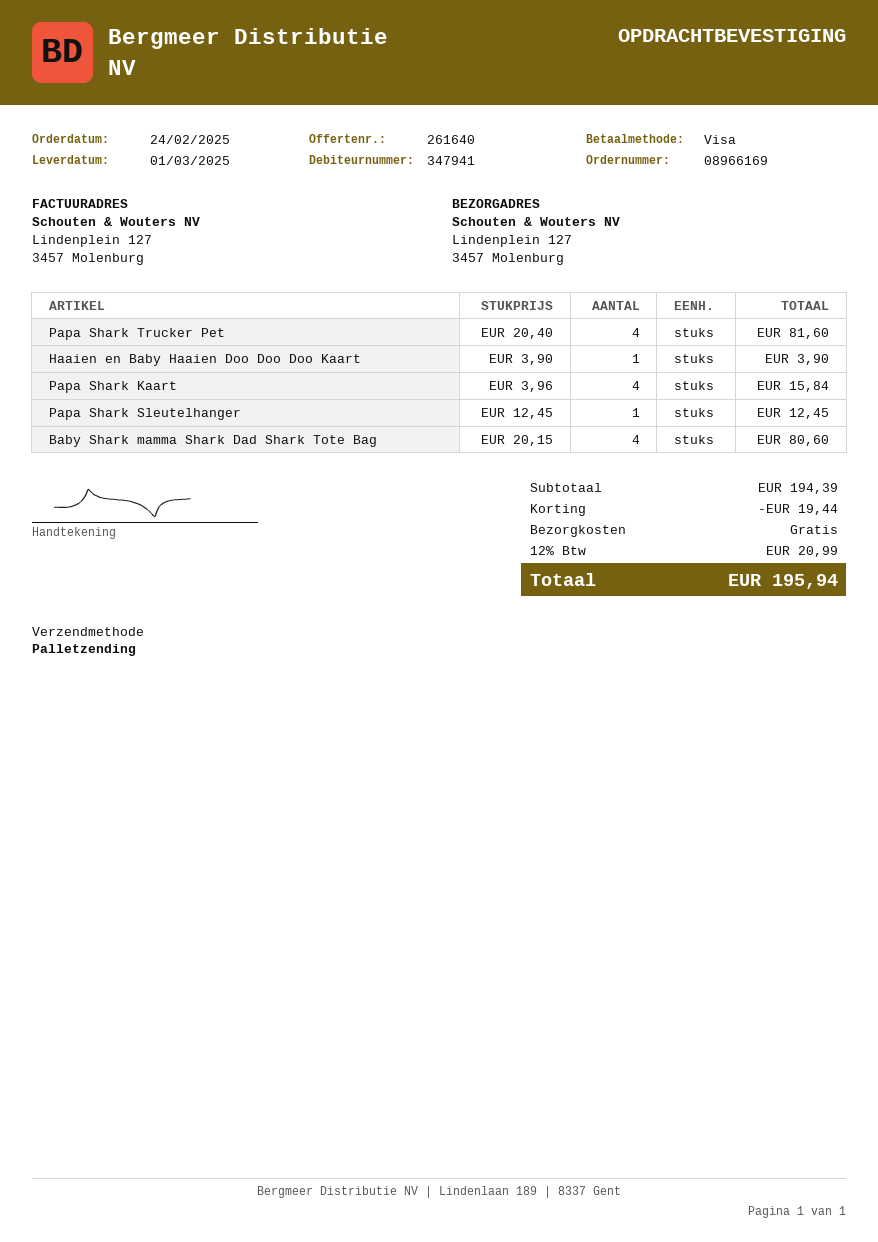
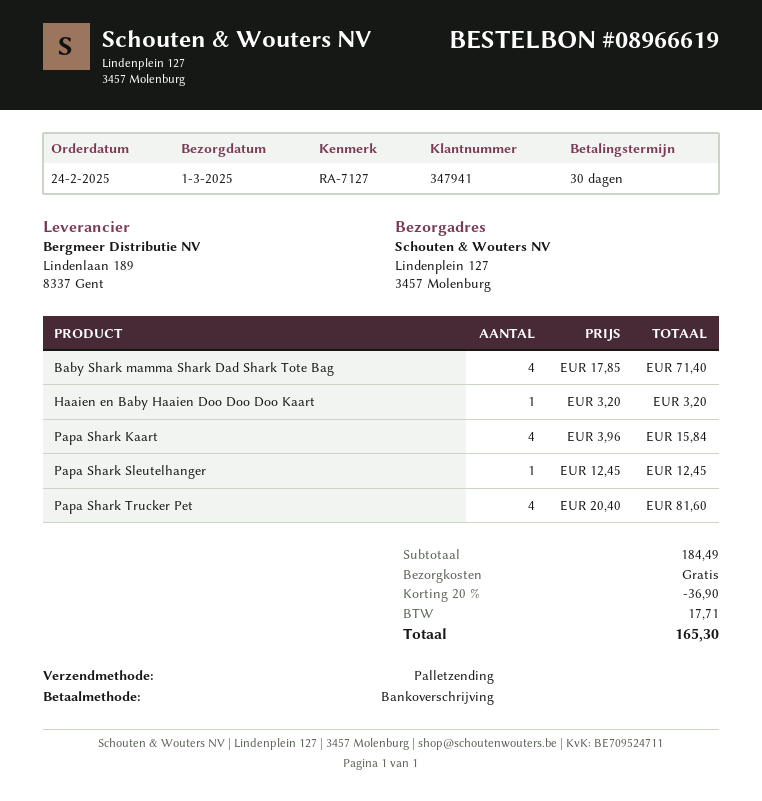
order number: 08966169 -> 08966619
payment method: Visa -> bank transfer
Haaien en Baby Haaien Doo Doo Doo Kaart: 1 x 3.90 = 3.90 -> 1 x 3.20 = 3.20
Baby Shark mamma Shark Dad Shark Tote Bag: 4 x 20.15 = 80.60 -> 4 x 17.85 = 71.40
subtotal: 194.39 -> 184.49
discount: 19.44 -> 36.90
tax: 20.99 -> 17.71
total: 195.94 -> 165.30

